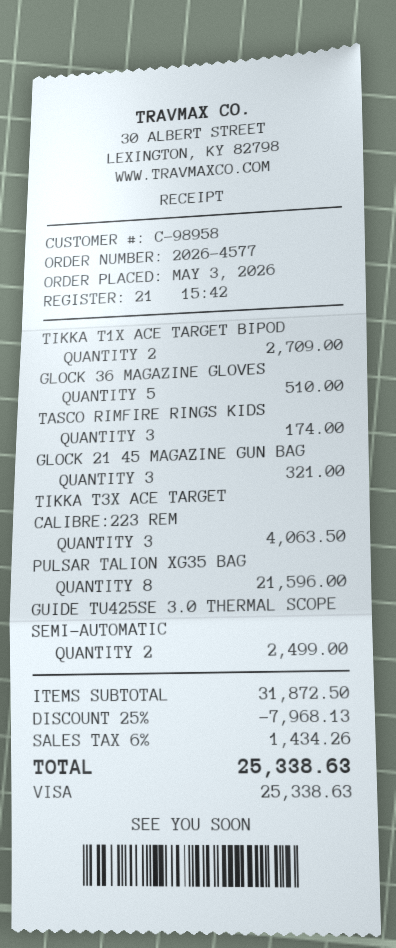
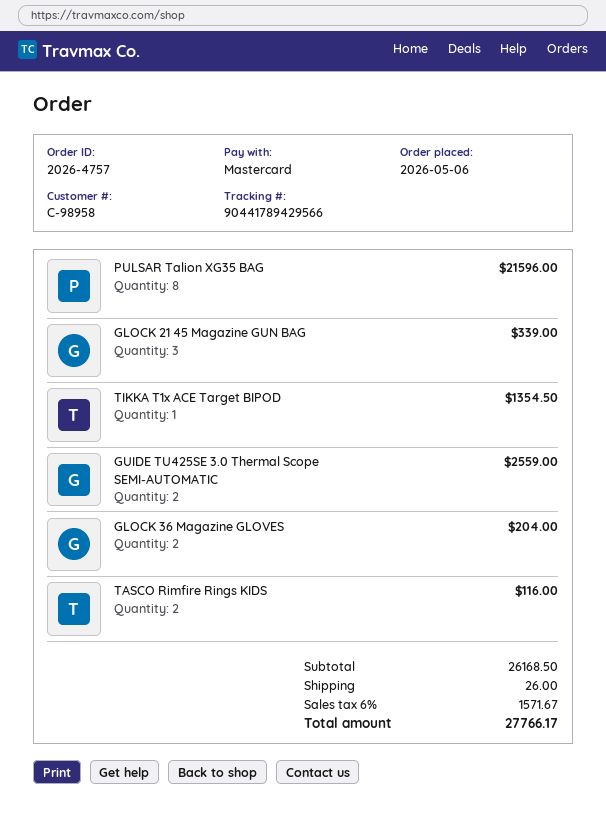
order number: 2026-4577 -> 2026-4757
order date: 2026-05-03 -> 2026-05-06
payment method: Visa -> Mastercard
TIKKA T1X ACE TARGET BIPOD: 2 for 2709.00 -> 1 for 1354.50
GLOCK 36 MAGAZINE GLOVES: 5 for 510.00 -> 2 for 204.00
TASCO RIMFIRE RINGS KIDS: 3 for 174.00 -> 2 for 116.00
GLOCK 21 45 MAGAZINE GUN BAG: 3 for 321.00 -> 3 for 339.00
TIKKA T3X ACE TARGET CALIBRE:223 REM: 3 for 4063.50 -> none
GUIDE TU425SE 3.0 THERMAL SCOPE SEMI-AUTOMATIC: 2 for 2499.00 -> 2 for 2559.00
subtotal: 31872.50 -> 26168.50
discount: 25% = 7968.13 -> none
shipping: none -> 26.00
tax: 6% = 1434.26 -> 6% = 1571.67
total: 25338.63 -> 27766.17

